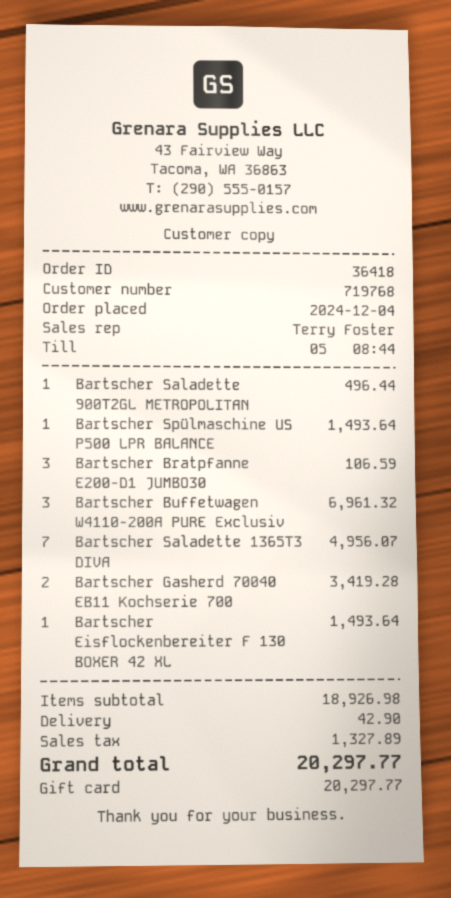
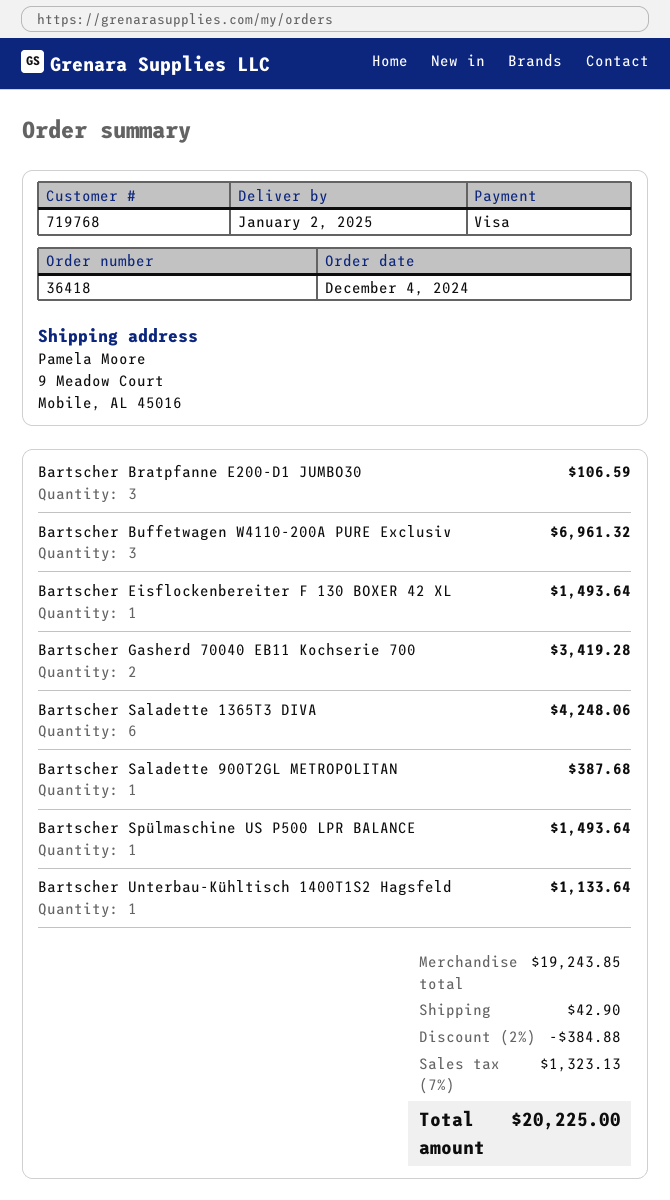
payment method: gift card -> Visa
Bartscher Saladette 900T2GL METROPOLITAN: 1 for 496.44 -> 1 for 387.68
Bartscher Saladette 1365T3 DIVA: 7 for 4956.07 -> 6 for 4248.06
Bartscher Unterbau-Kühltisch 1400T1S2 Hagsfeld: none -> 1 for 1133.64
subtotal: 18926.98 -> 19243.85
discount: none -> 2% = 384.88
tax: 1327.89 -> 1323.13
total: 20297.77 -> 20225.00

